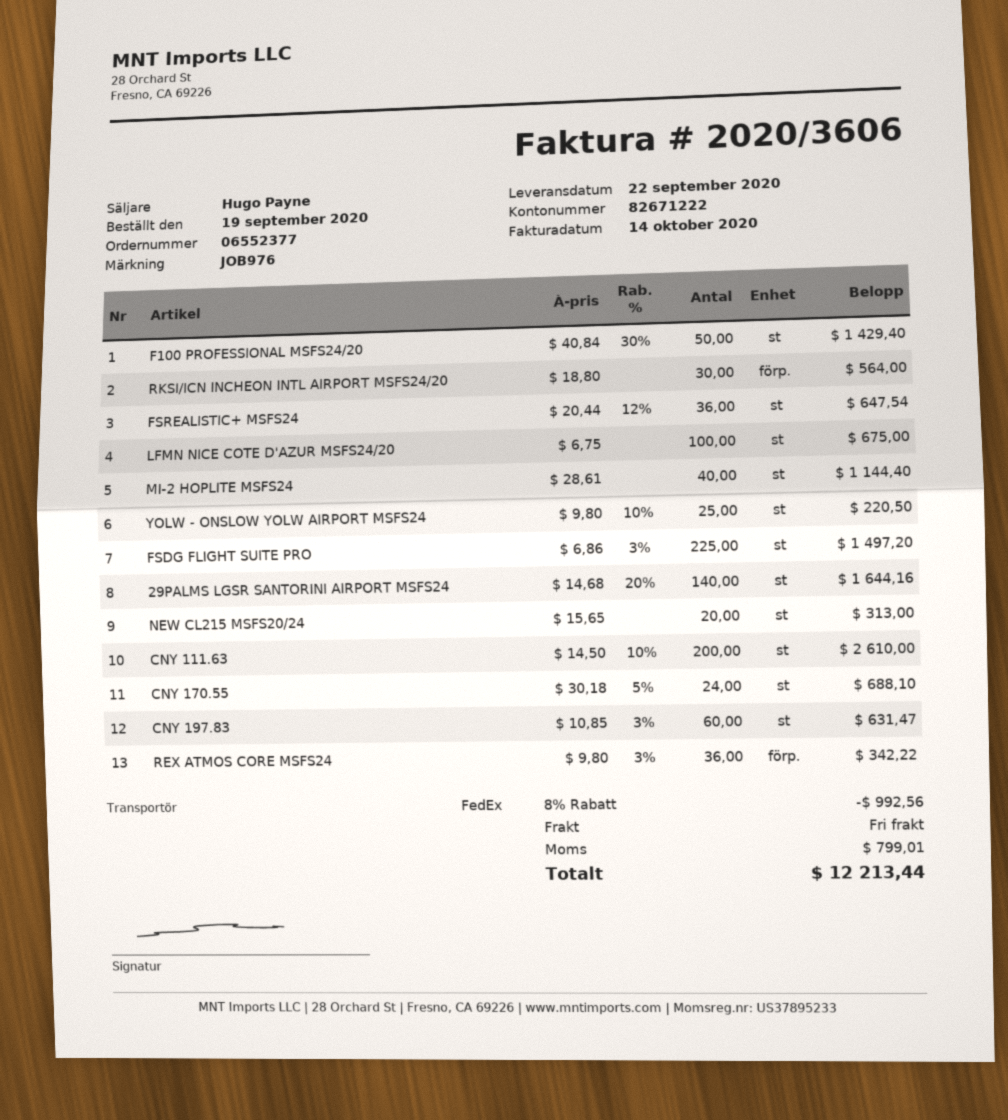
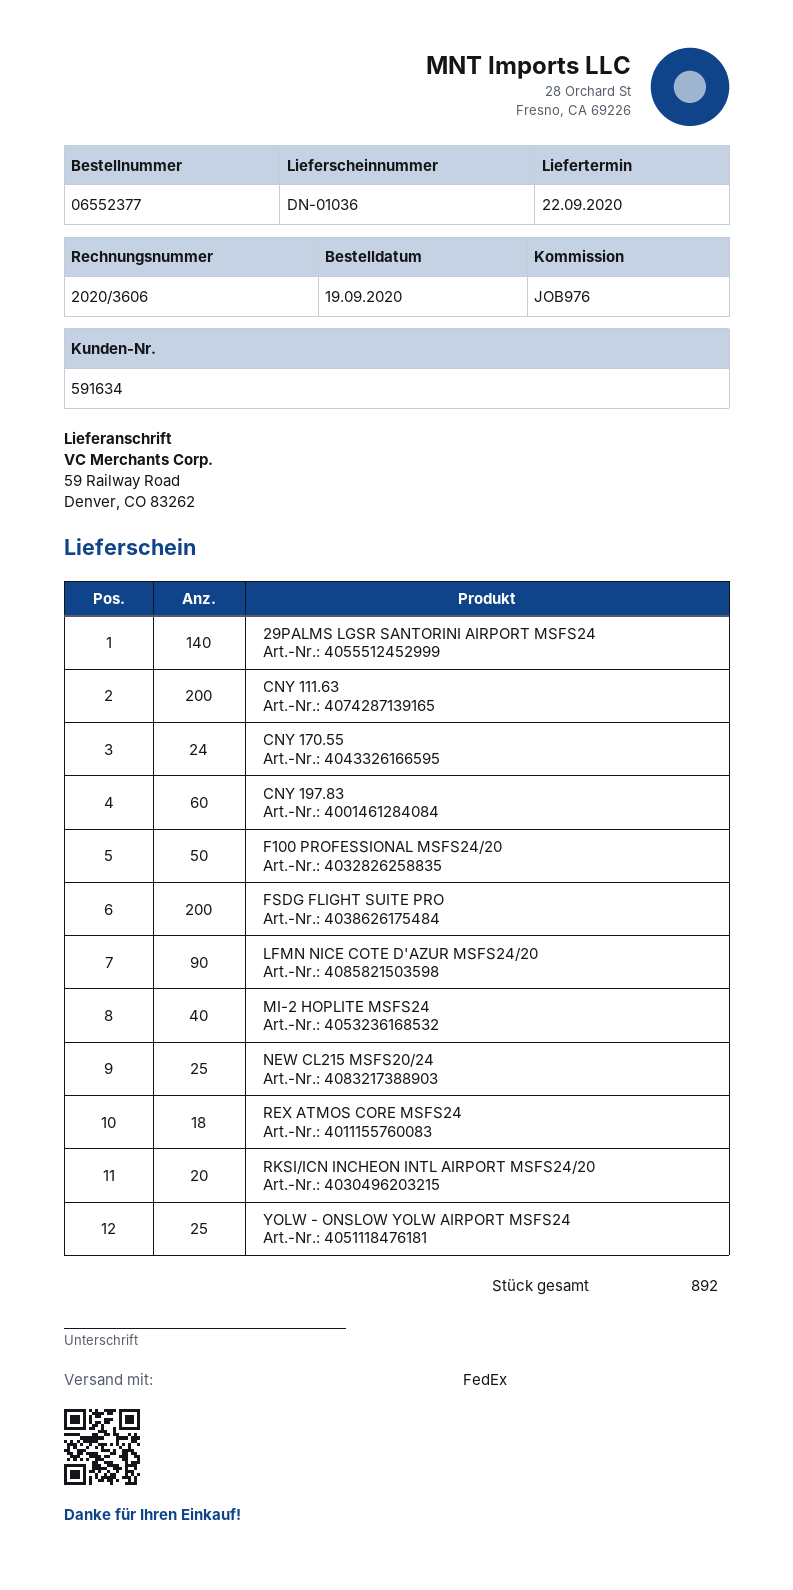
RKSI/ICN INCHEON INTL AIRPORT MSFS24/20: 30 -> 20
FSREALISTIC+ MSFS24: 36 -> none
LFMN NICE COTE D'AZUR MSFS24/20: 100 -> 90
FSDG FLIGHT SUITE PRO: 225 -> 200
NEW CL215 MSFS20/24: 20 -> 25
REX ATMOS CORE MSFS24: 36 -> 18

